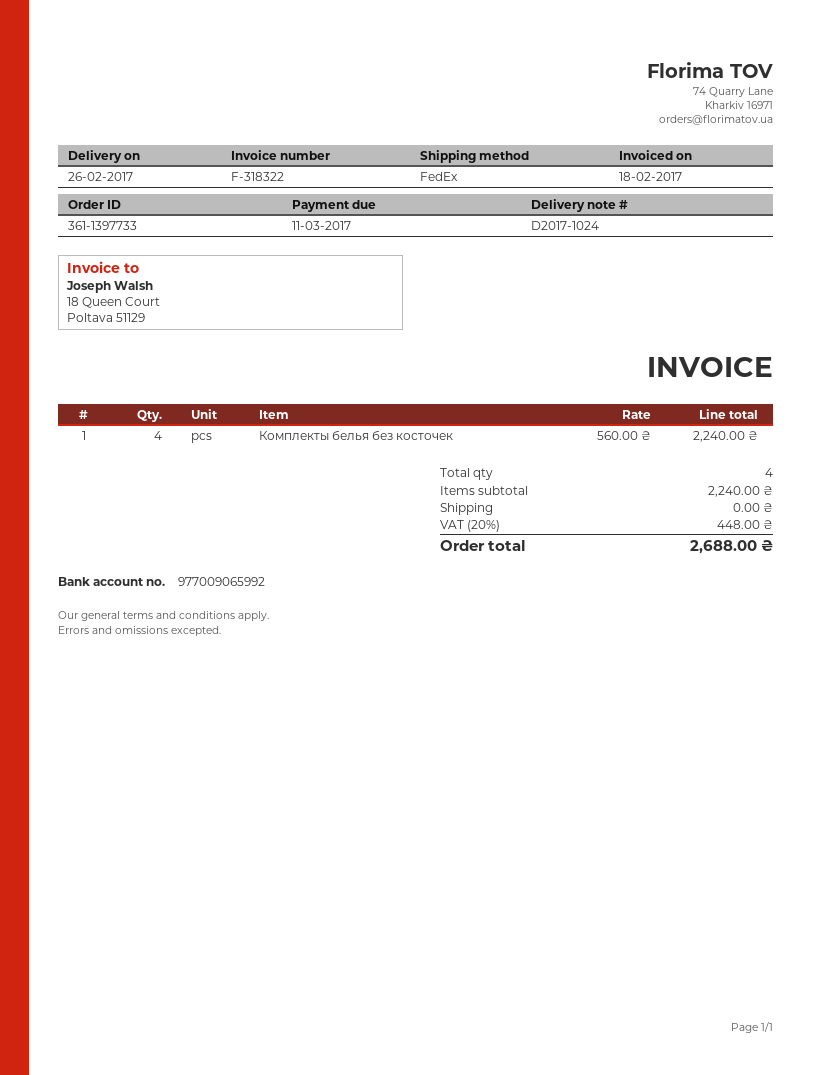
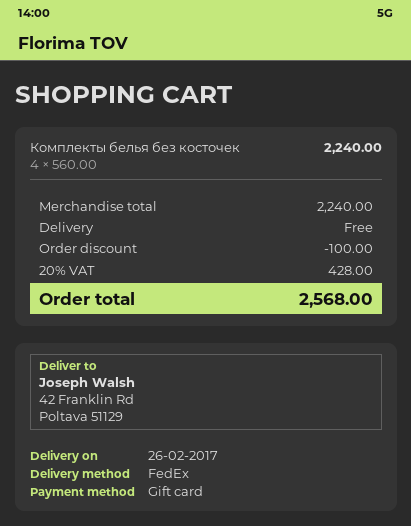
discount: none -> 100.00
tax: 20% = 448.00 -> 20% = 428.00
total: 2688.00 -> 2568.00

